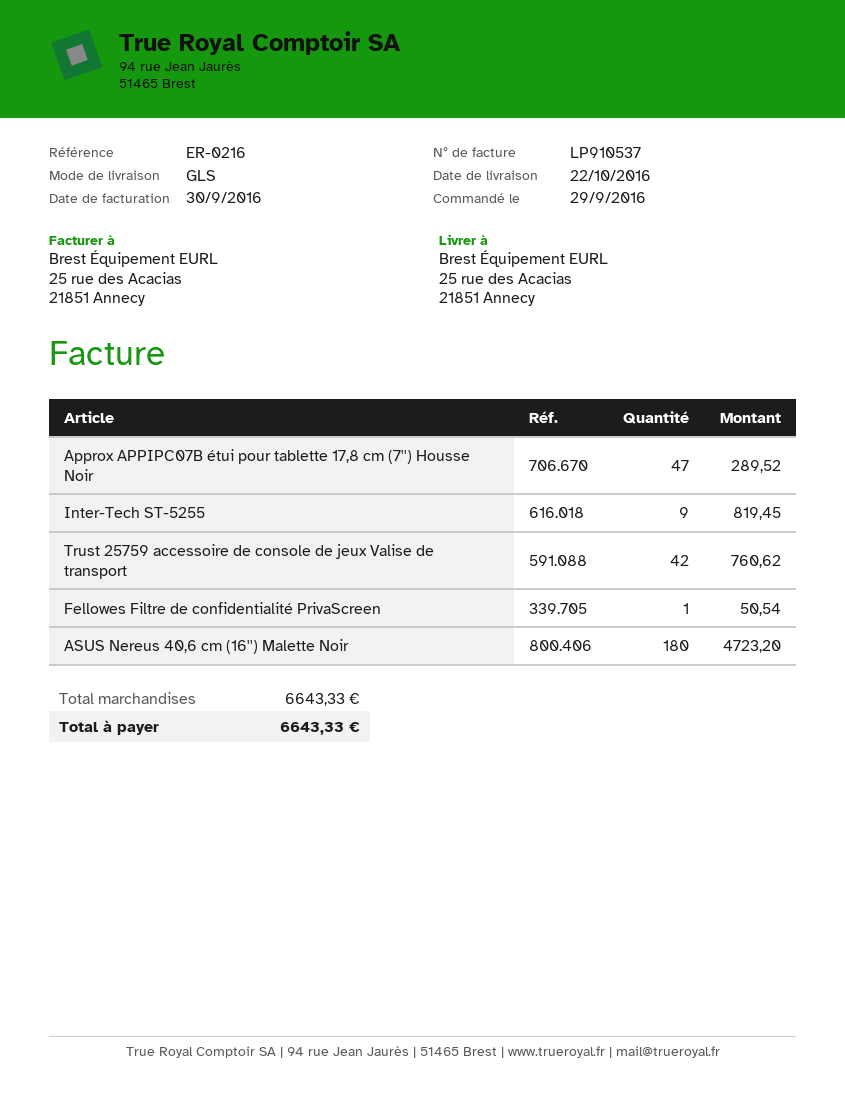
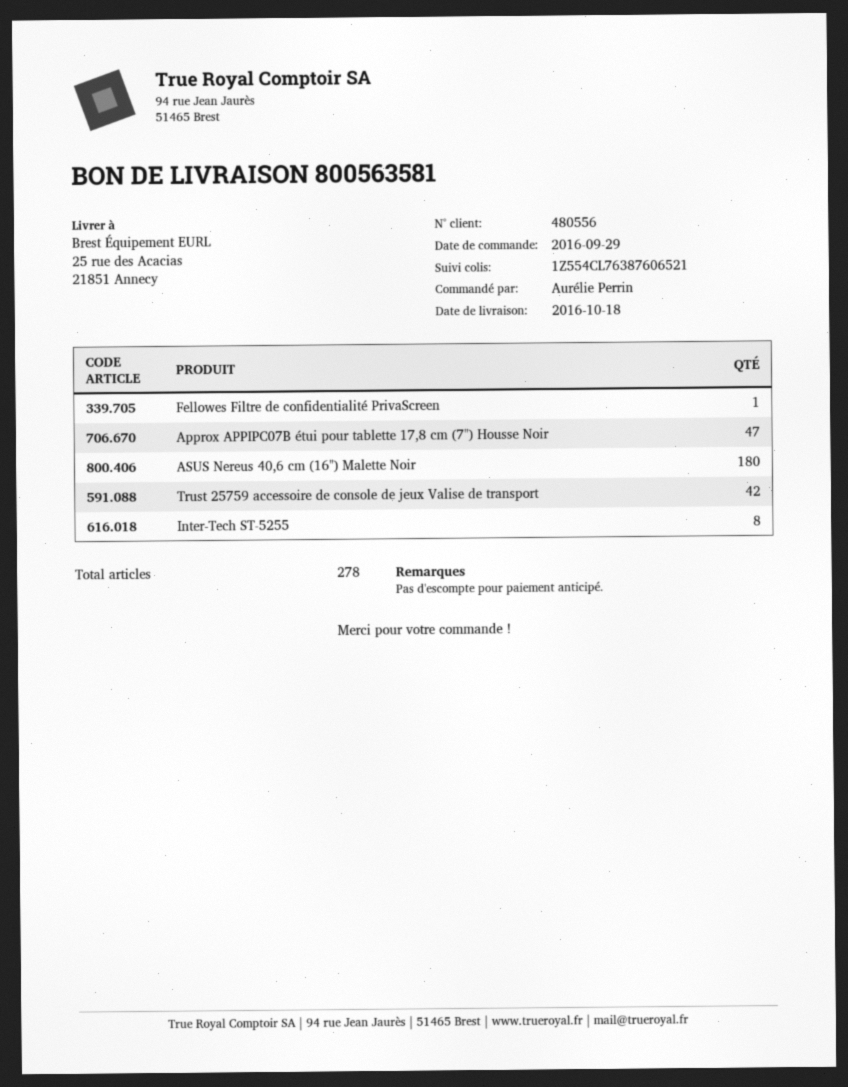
delivery date: 2016-10-22 -> 2016-10-18
Inter-Tech ST-5255: 9 -> 8

